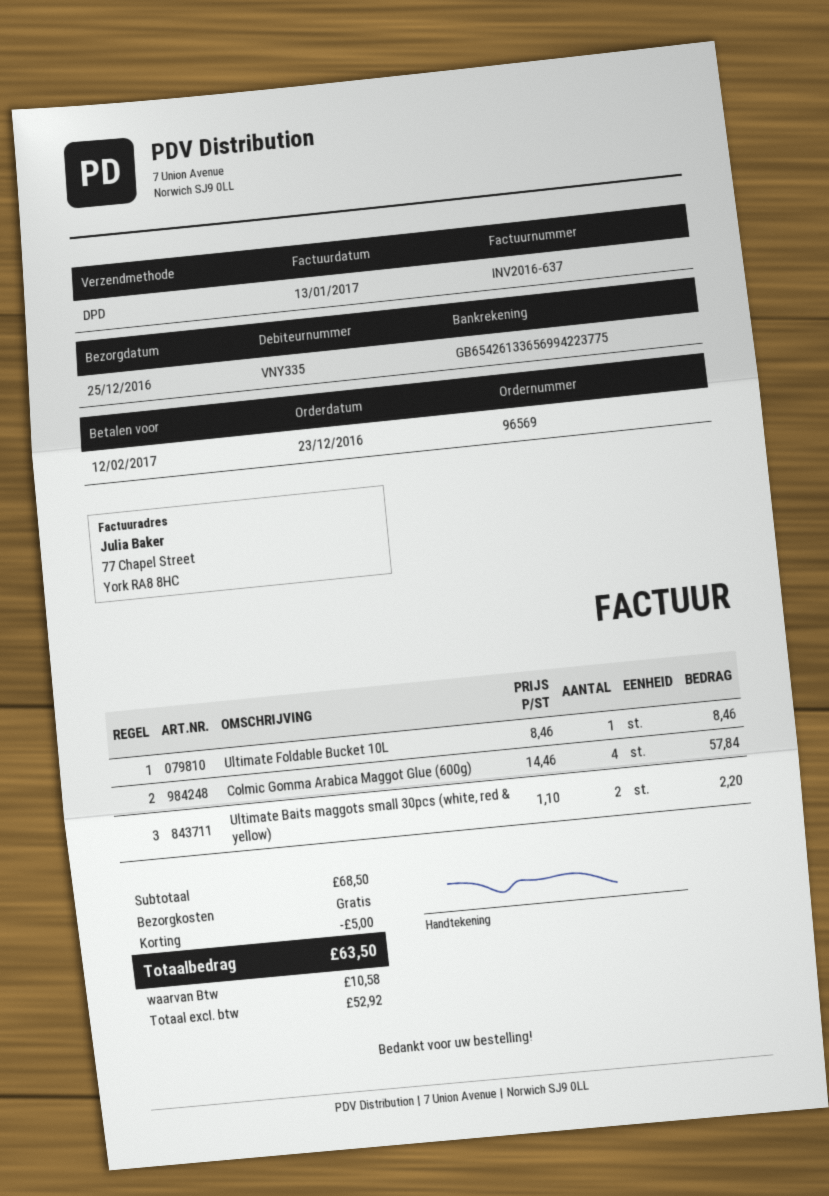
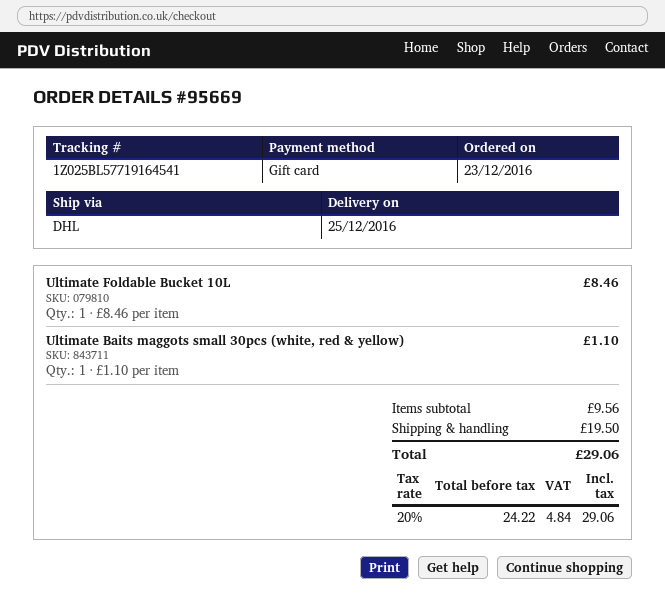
order number: 96569 -> 95669
shipping method: DPD -> DHL
Colmic Gomma Arabica Maggot Glue (600g): 4 x 14.46 = 57.84 -> none
Ultimate Baits maggots small 30pcs (white, red & yellow): 2 x 1.10 = 2.20 -> 1 x 1.10 = 1.10
subtotal: 68.50 -> 9.56
discount: 5.00 -> none
shipping: 0.00 -> 19.50
net: 52.92 -> 24.22
tax: 10.58 -> 4.84
total: 63.50 -> 29.06

